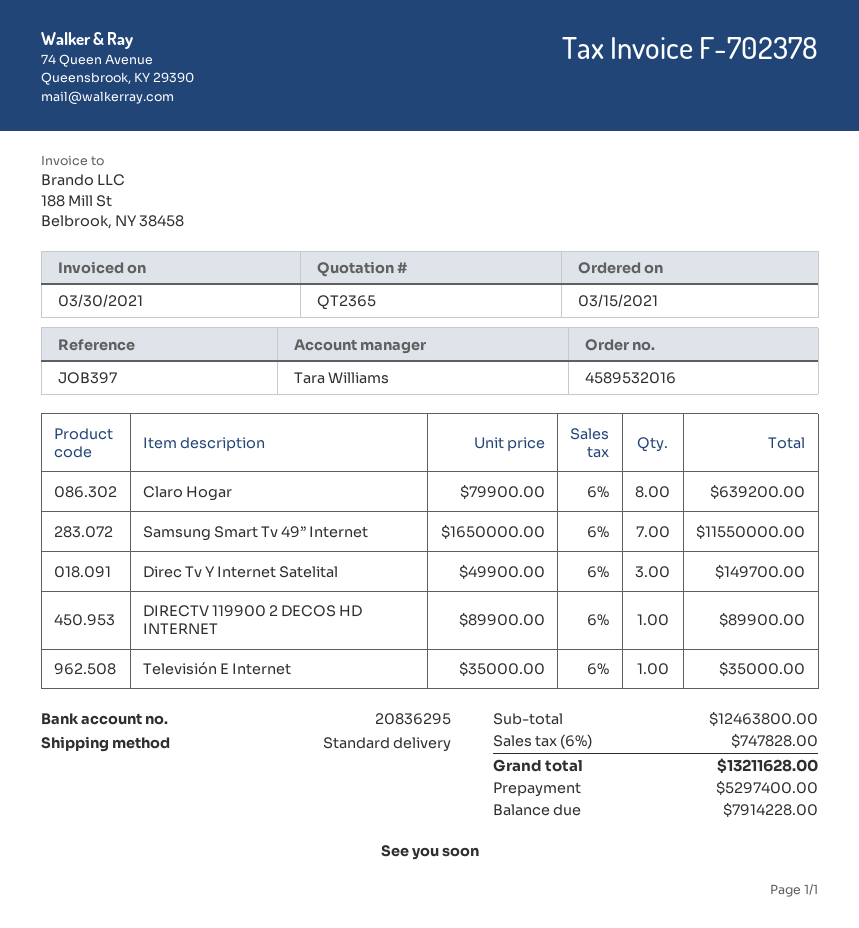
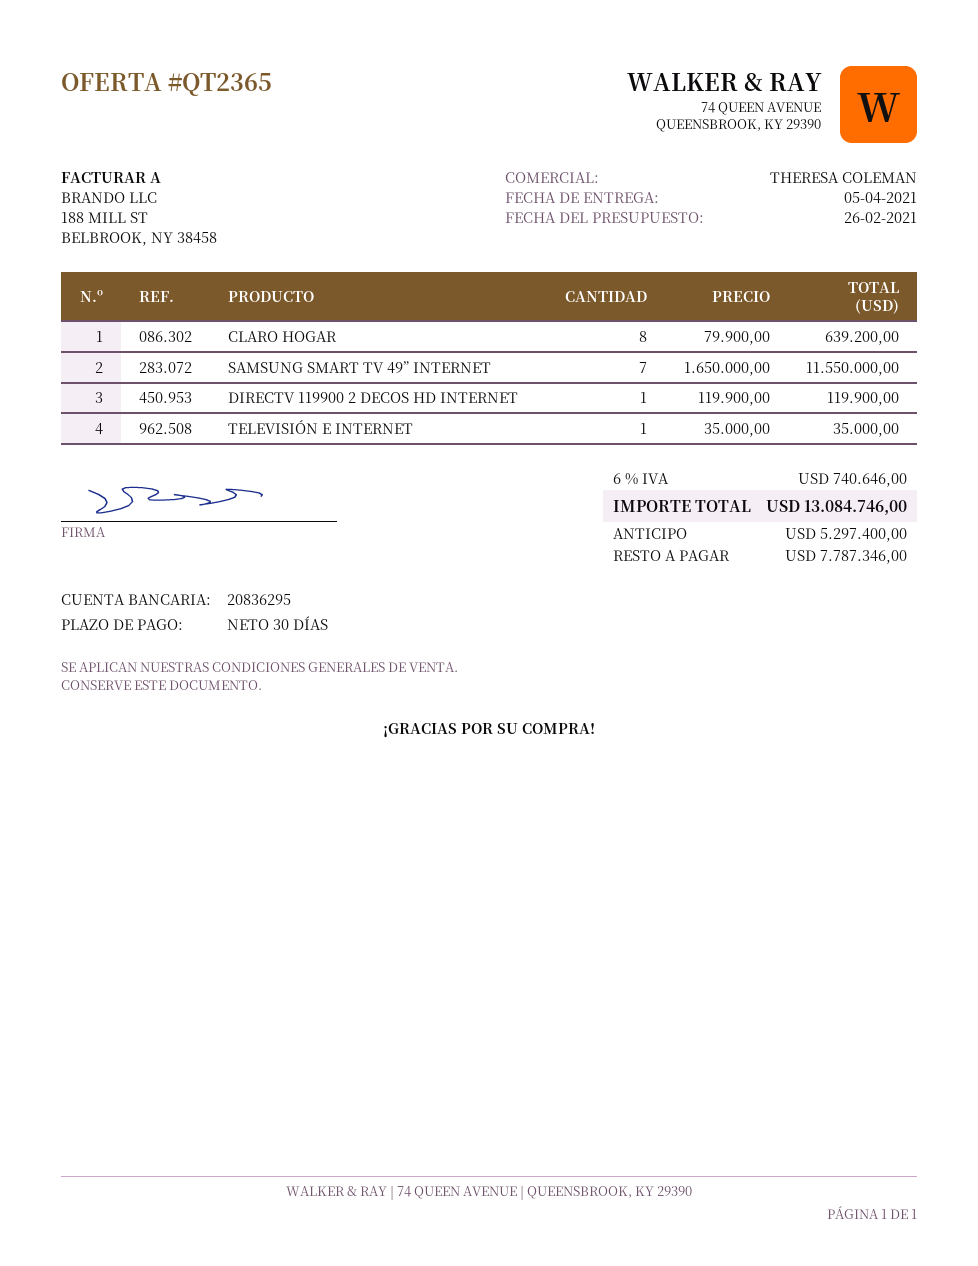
sales rep: Tara Williams -> THERESA COLEMAN
Direc Tv Y Internet Satelital: 3 x 49900.00 = 149700.00 -> none
DIRECTV 119900 2 DECOS HD INTERNET: 1 x 89900.00 = 89900.00 -> 1 x 119900.00 = 119900.00
tax: 6% = 747828.00 -> 6% = 740646.00
total: 13211628.00 -> 13084746.00
balance: 7914228.00 -> 7787346.00

